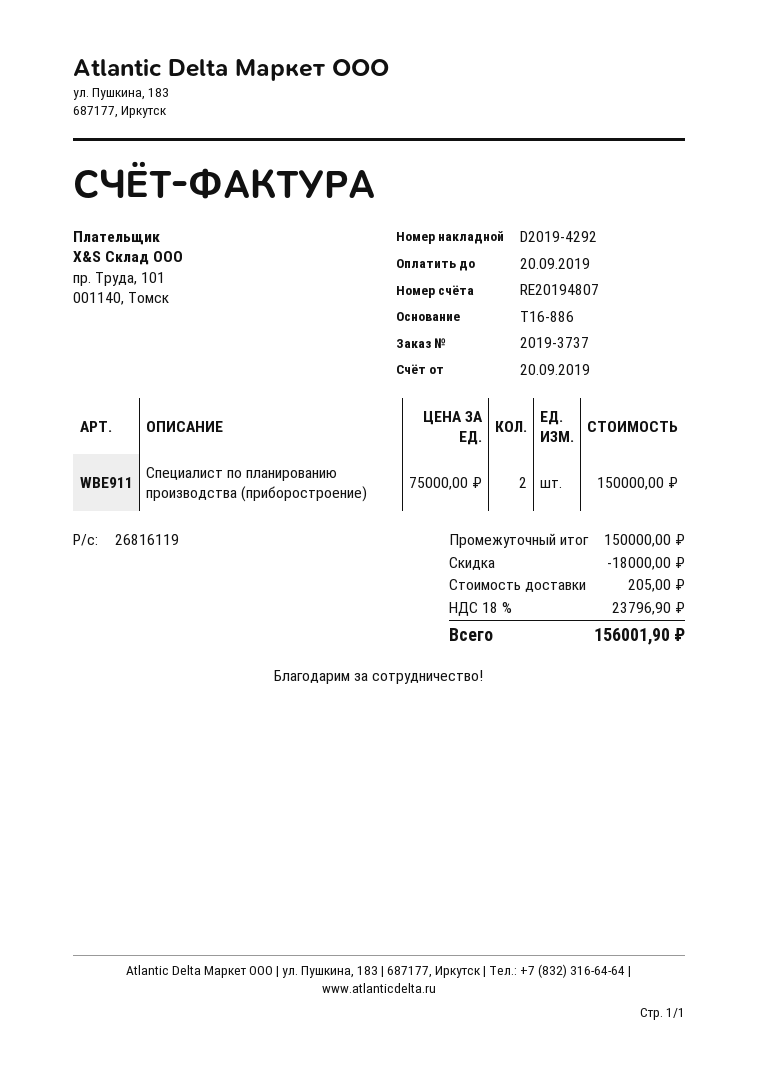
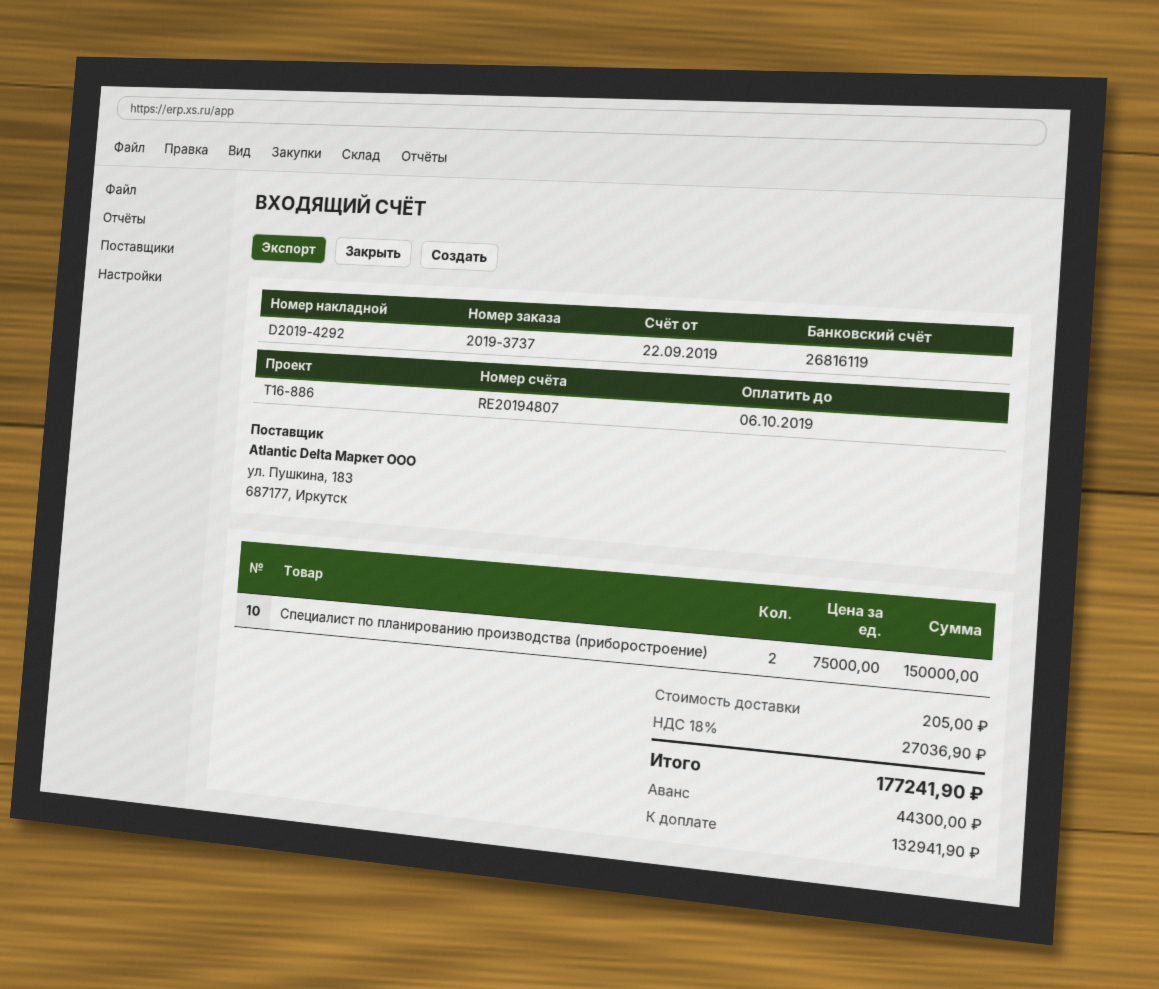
invoice date: 2019-09-20 -> 2019-09-22
due date: 2019-09-20 -> 2019-10-06
discount: 18000.00 -> none
tax: 18% = 23796.90 -> 18% = 27036.90
total: 156001.90 -> 177241.90

